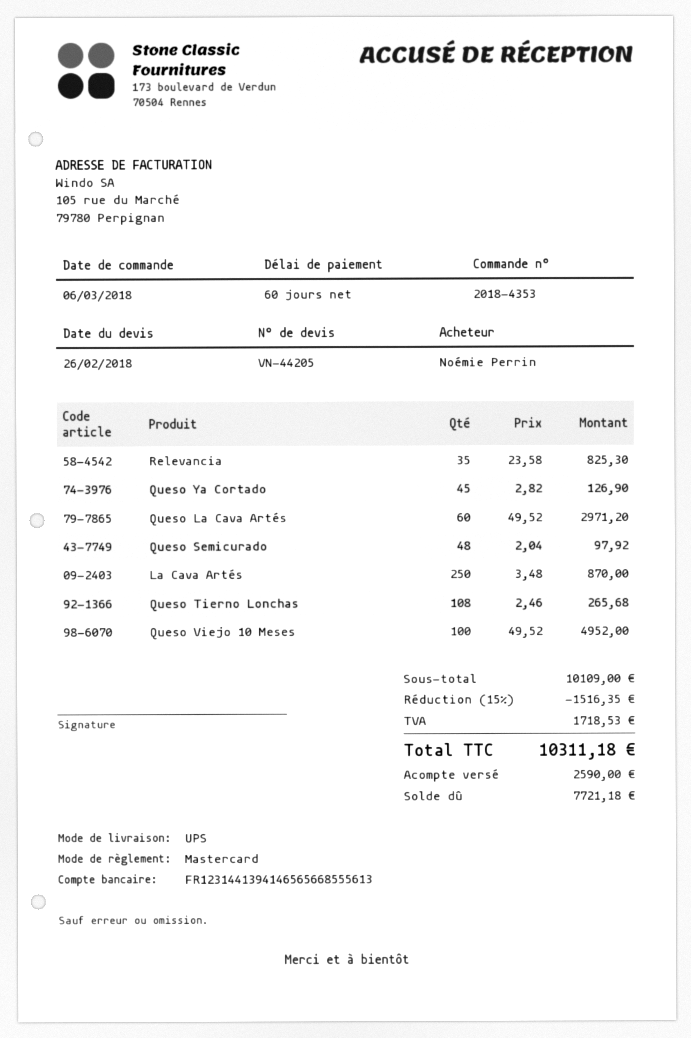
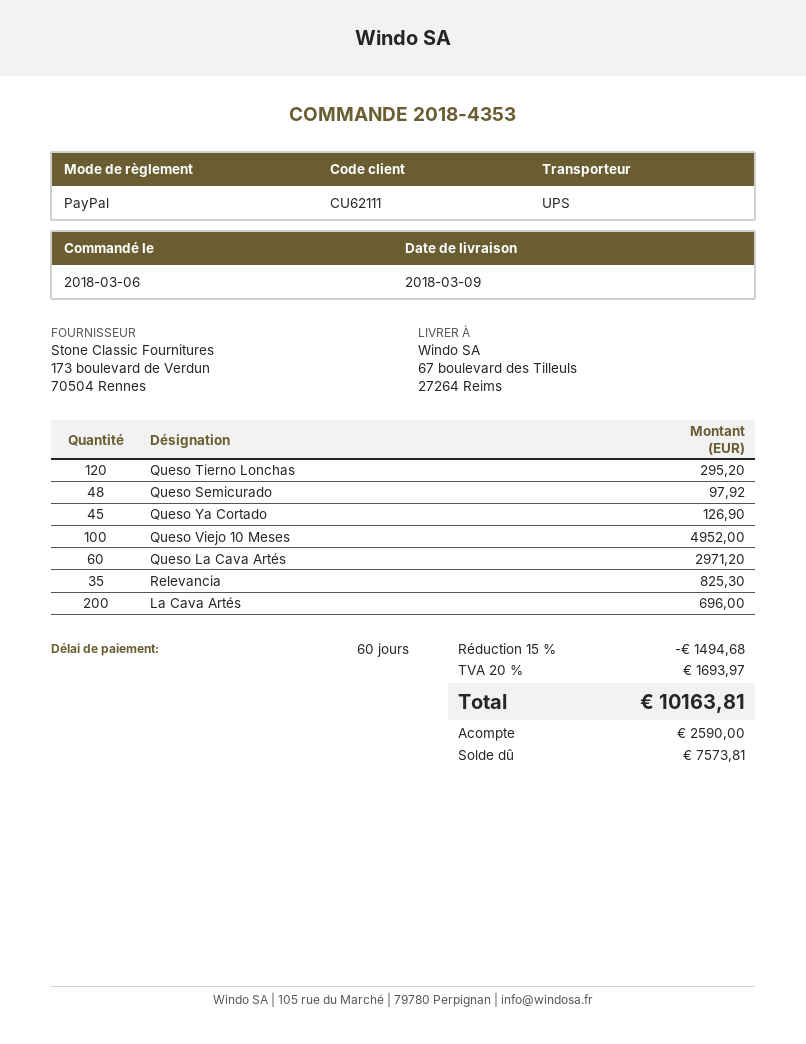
payment method: Mastercard -> PayPal
La Cava Artés: 250 for 870.00 -> 200 for 696.00
Queso Tierno Lonchas: 108 for 265.68 -> 120 for 295.20
discount: 15% = 1516.35 -> 15% = 1494.68
tax: 1718.53 -> 1693.97
total: 10311.18 -> 10163.81
balance: 7721.18 -> 7573.81

